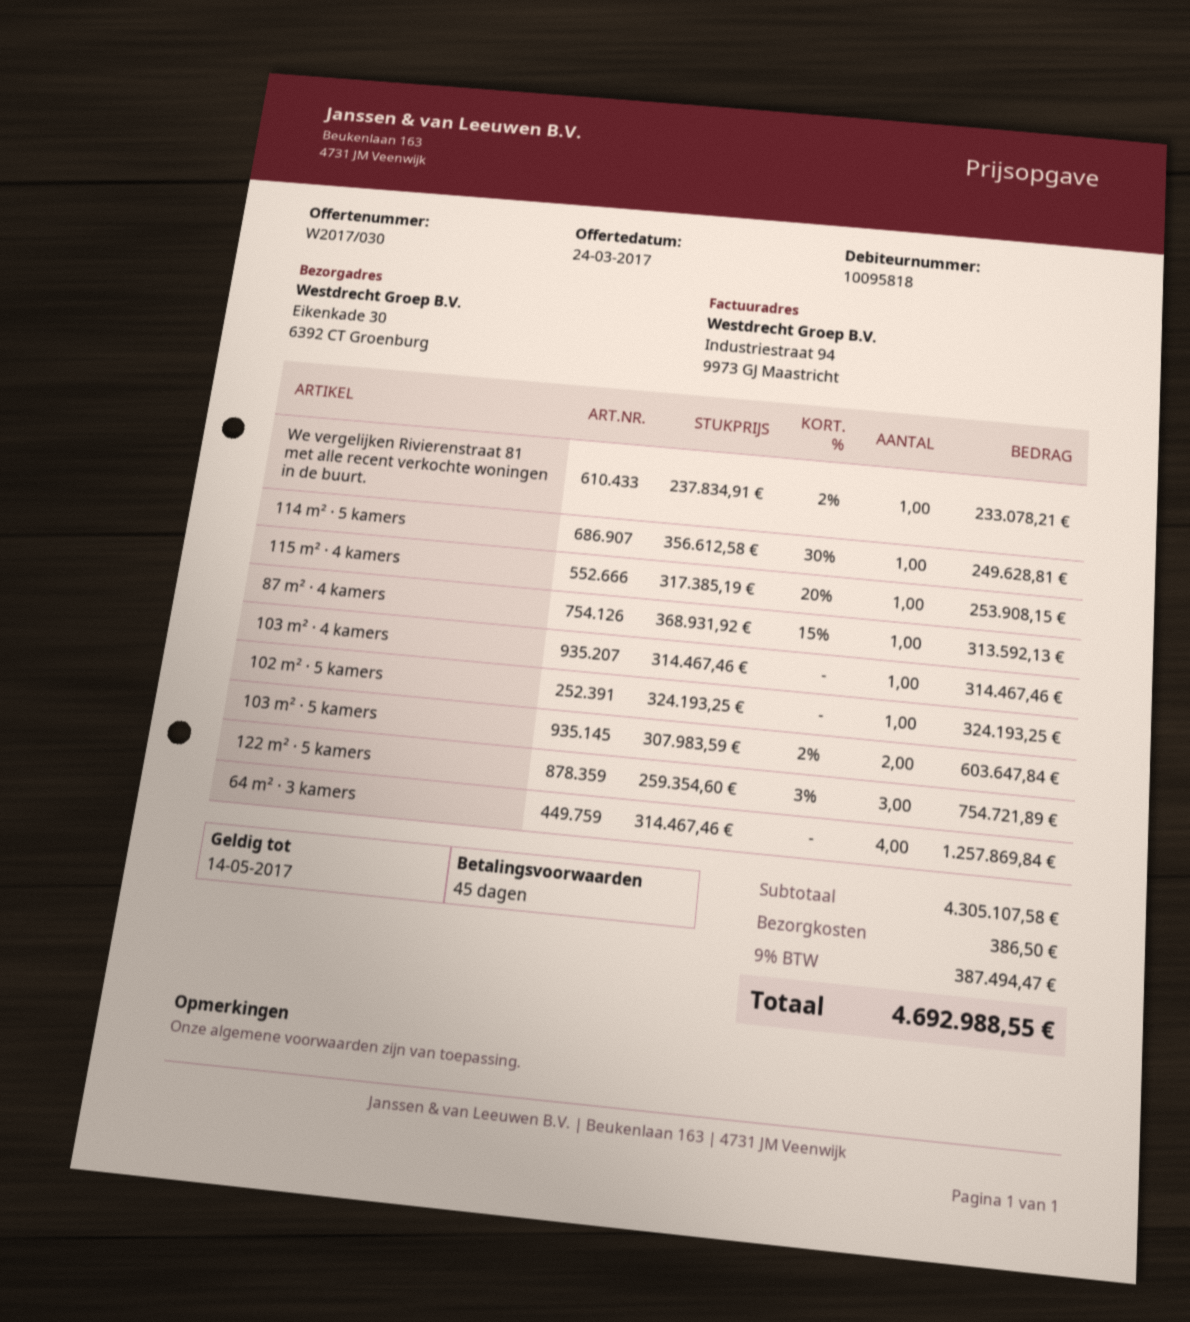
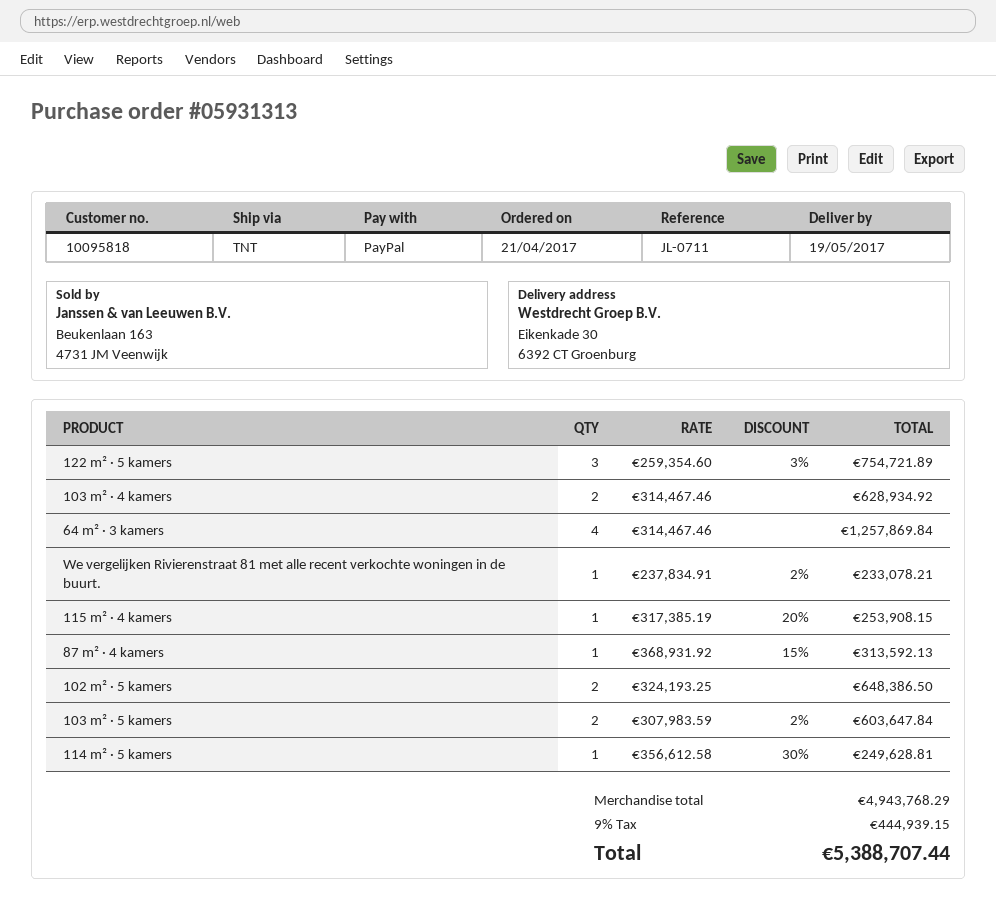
103 m² · 4 kamers: 1 x 314467.46 = 314467.46 -> 2 x 314467.46 = 628934.92
102 m² · 5 kamers: 1 x 324193.25 = 324193.25 -> 2 x 324193.25 = 648386.50
subtotal: 4305107.58 -> 4943768.29
shipping: 386.50 -> none
tax: 9% = 387494.47 -> 9% = 444939.15
total: 4692988.55 -> 5388707.44

